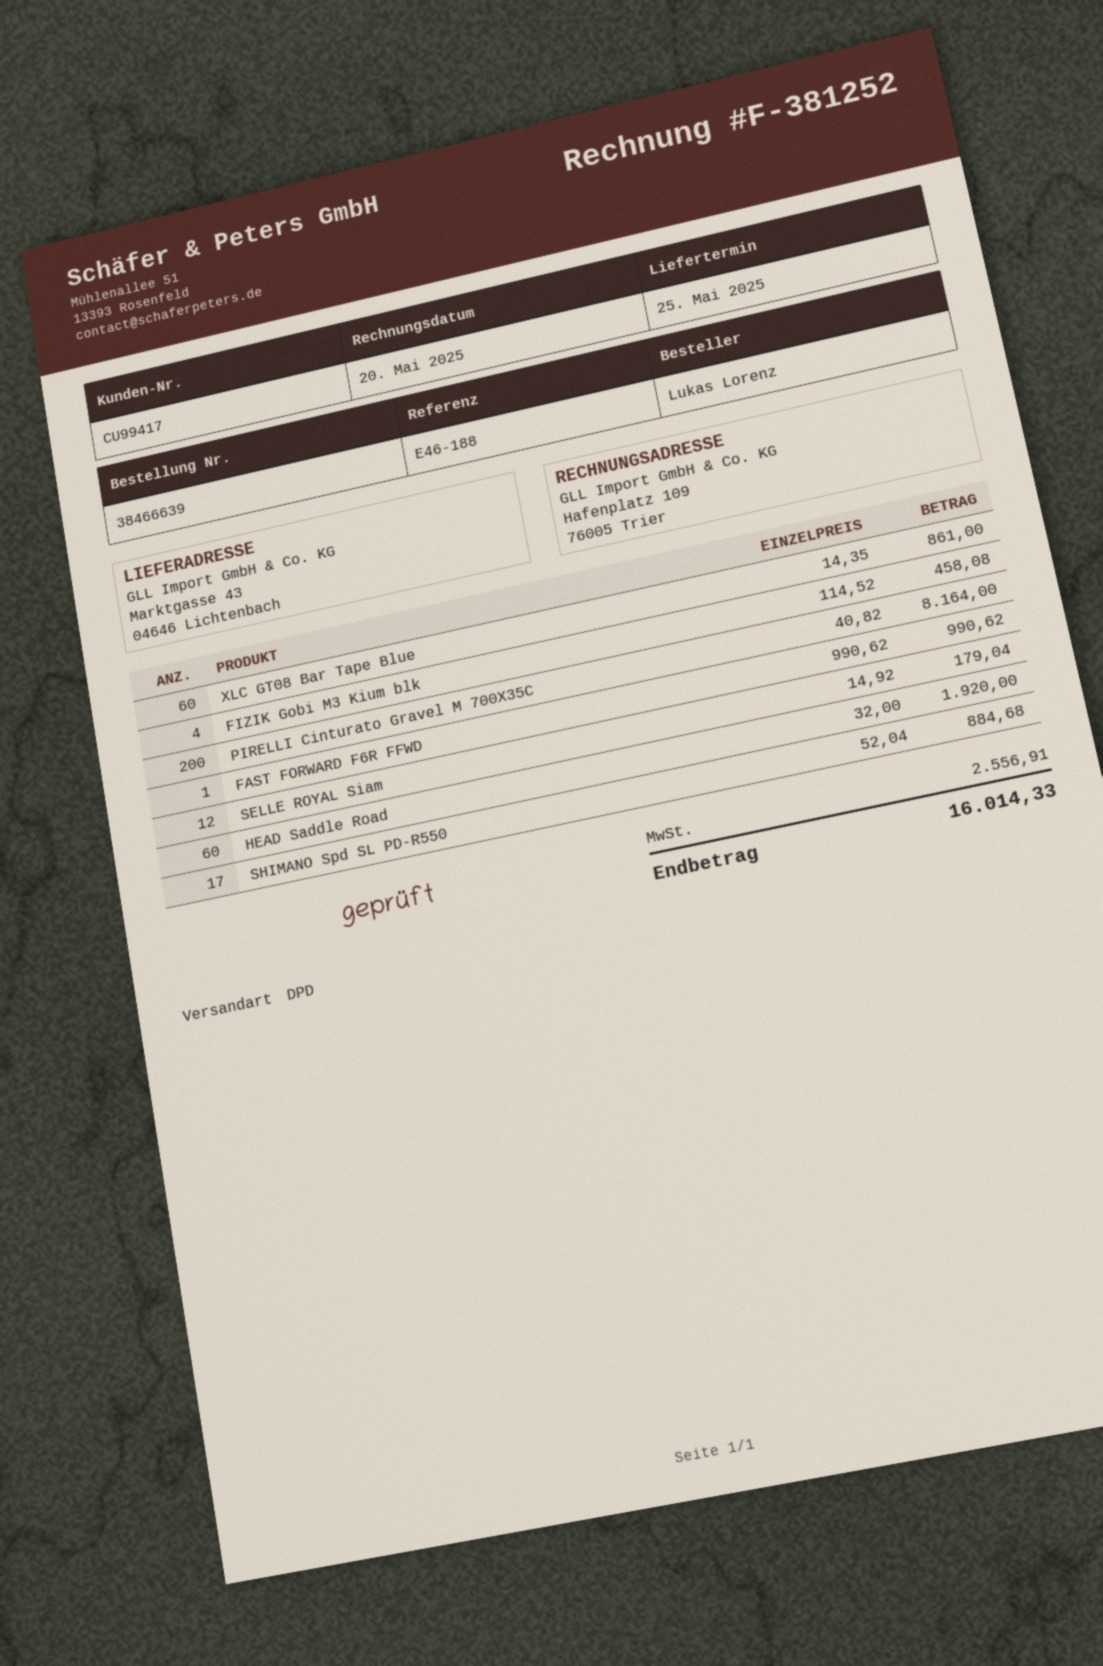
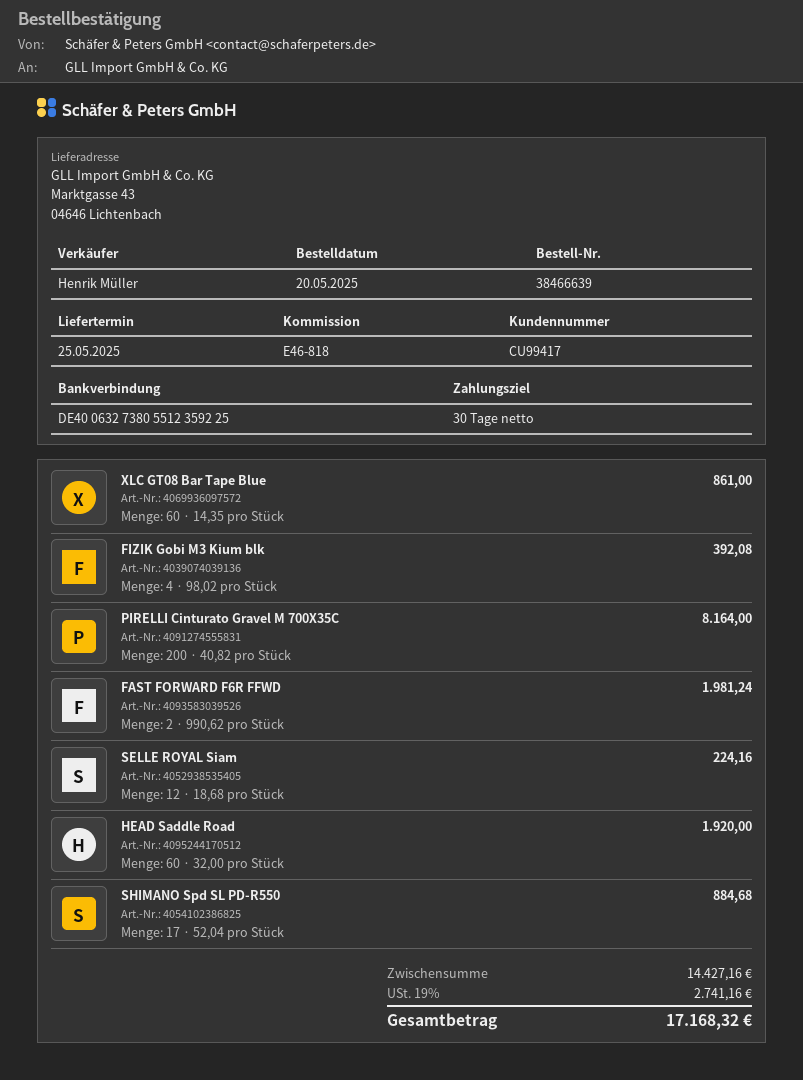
reference: E46-188 -> E46-818
FIZIK Gobi M3 Kium blk: 4 x 114.52 = 458.08 -> 4 x 98.02 = 392.08
FAST FORWARD F6R FFWD: 1 x 990.62 = 990.62 -> 2 x 990.62 = 1981.24
SELLE ROYAL Siam: 12 x 14.92 = 179.04 -> 12 x 18.68 = 224.16
tax: 2556.91 -> 2741.16
total: 16014.33 -> 17168.32

